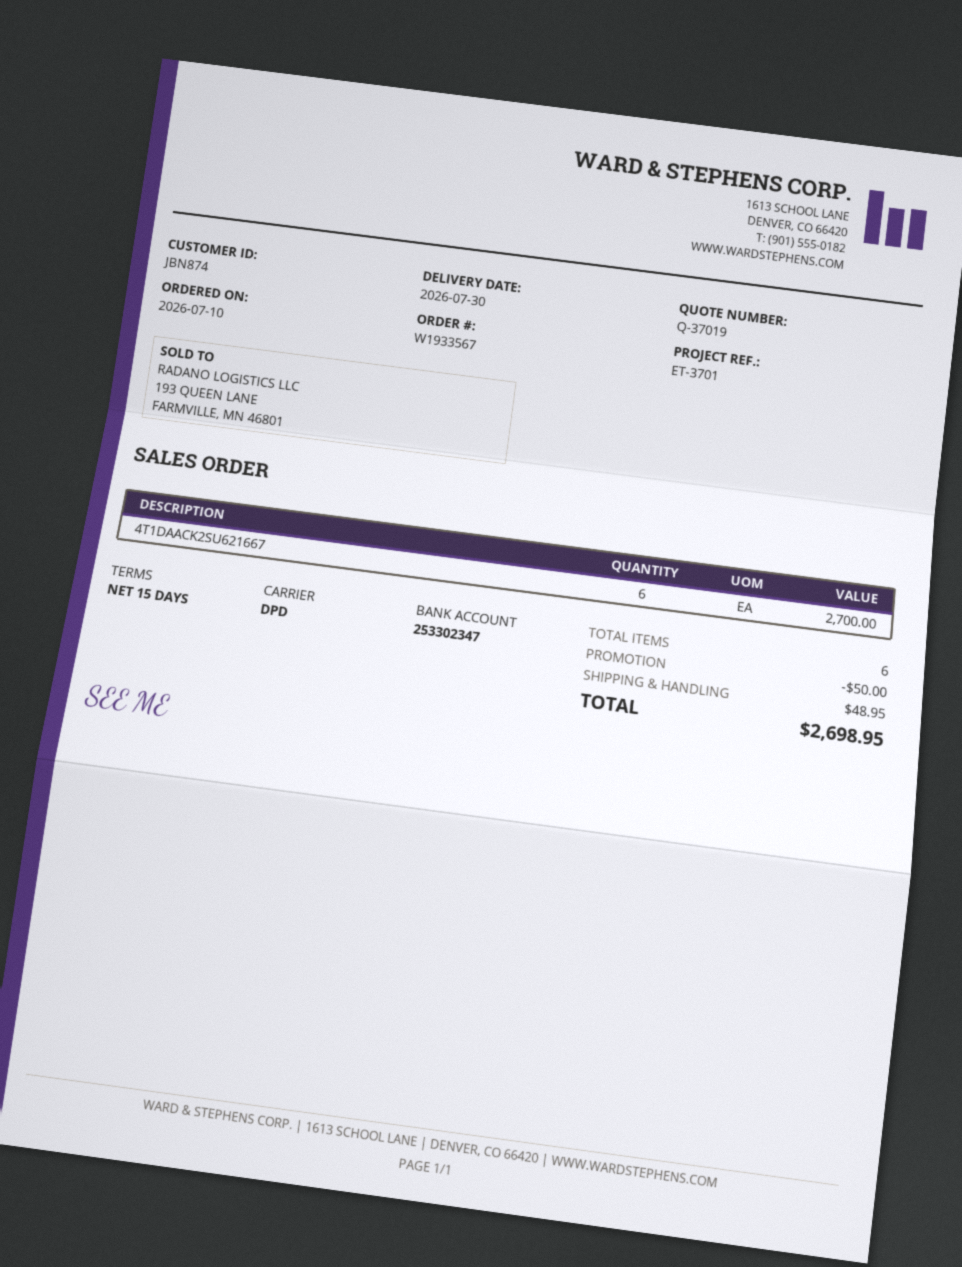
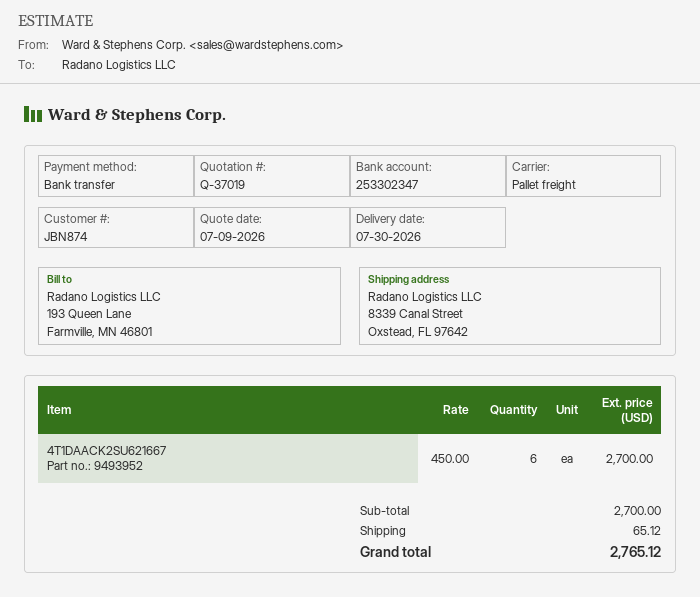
shipping method: DPD -> pallet freight
discount: 50.00 -> none
shipping: 48.95 -> 65.12
total: 2698.95 -> 2765.12

